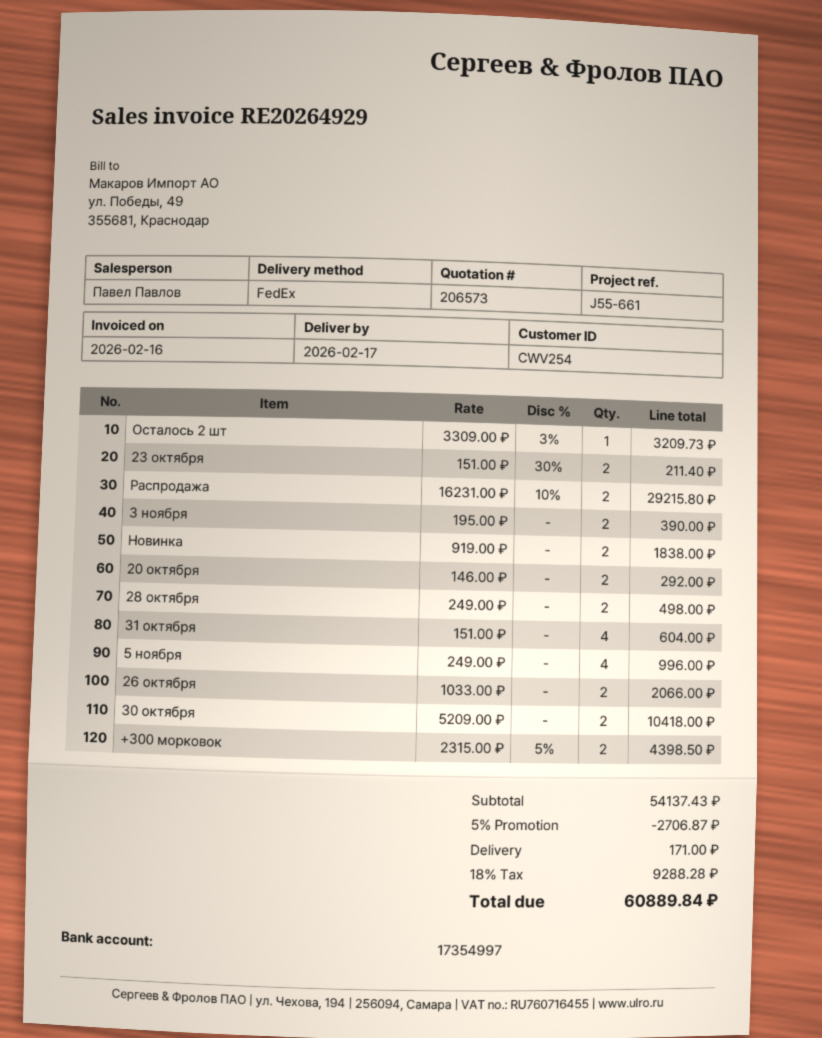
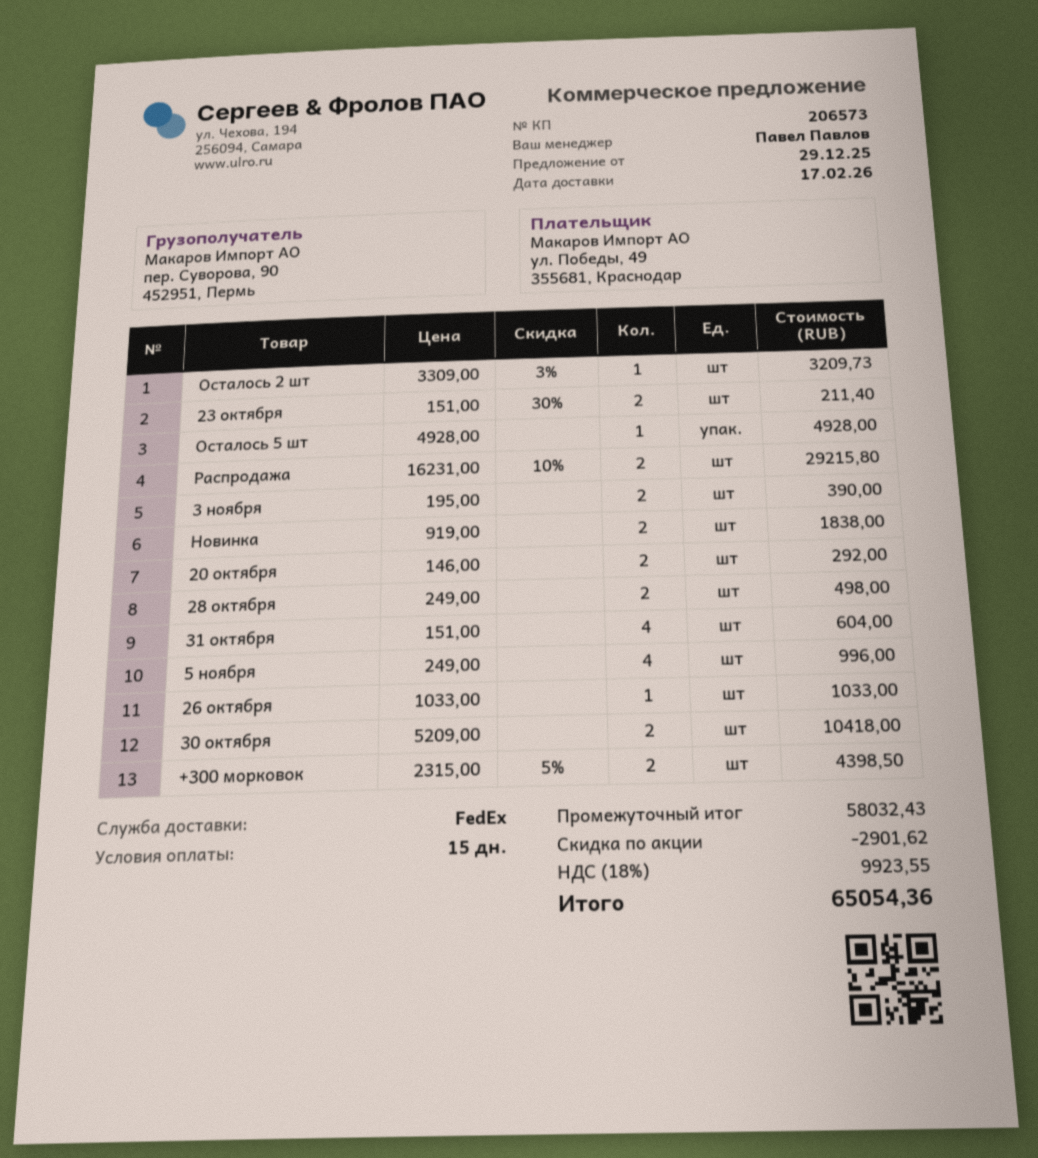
26 октября: 2 x 1033.00 = 2066.00 -> 1 x 1033.00 = 1033.00
Осталось 5 шт: none -> 1 x 4928.00 = 4928.00
subtotal: 54137.43 -> 58032.43
discount: 2706.87 -> 2901.62
shipping: 171.00 -> none
tax: 18% = 9288.28 -> 18% = 9923.55
total: 60889.84 -> 65054.36

